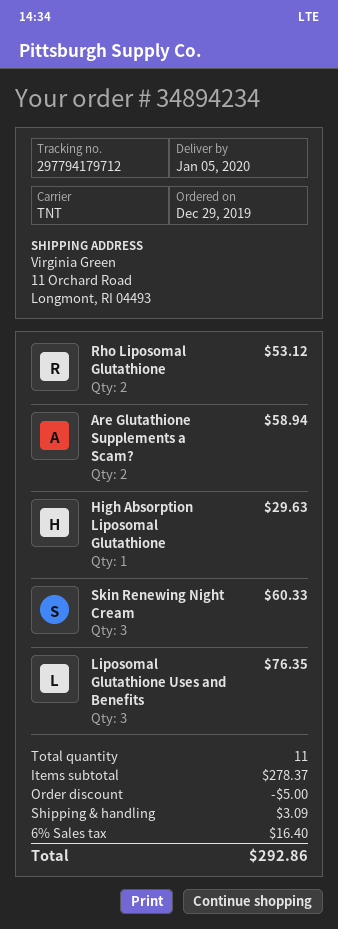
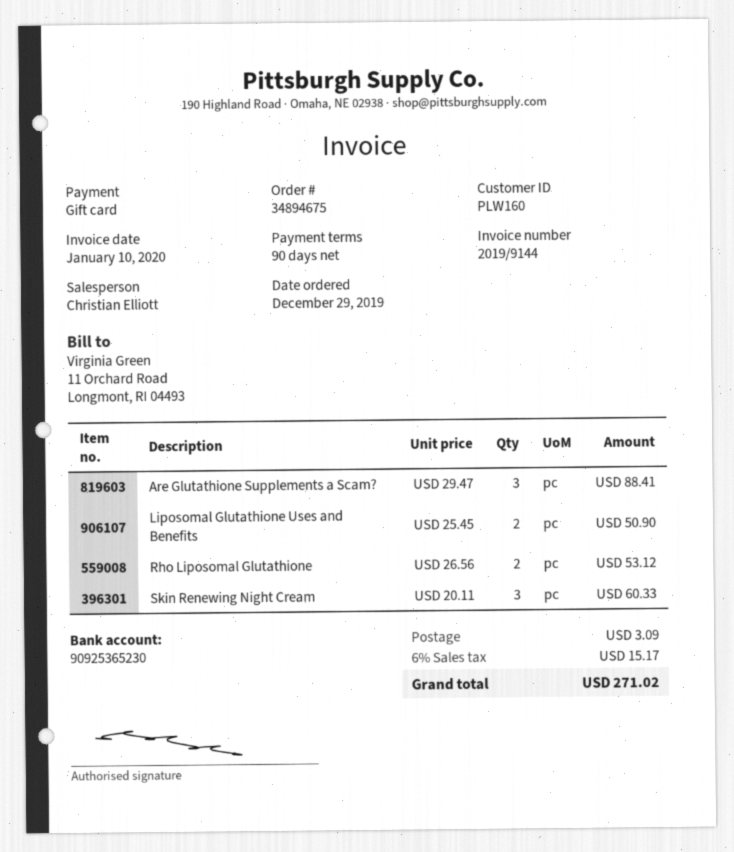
order number: 34894234 -> 34894675
Are Glutathione Supplements a Scam?: 2 for 58.94 -> 3 for 88.41
High Absorption Liposomal Glutathione: 1 for 29.63 -> none
Liposomal Glutathione Uses and Benefits: 3 for 76.35 -> 2 for 50.90
discount: 5.00 -> none
tax: 6% = 16.40 -> 6% = 15.17
total: 292.86 -> 271.02

